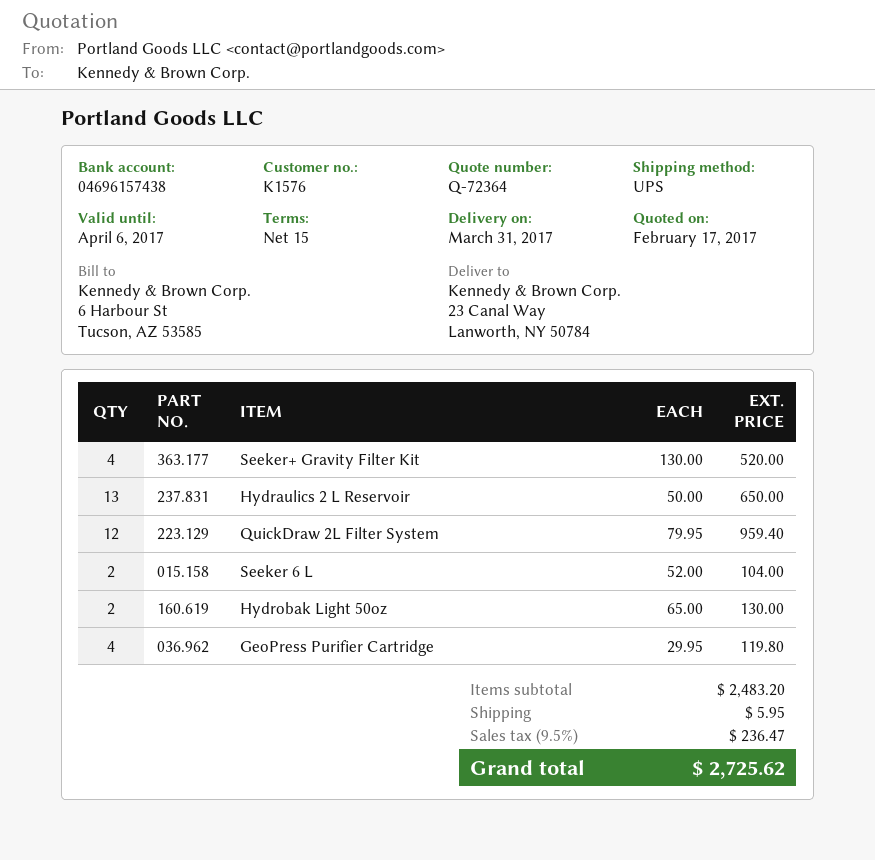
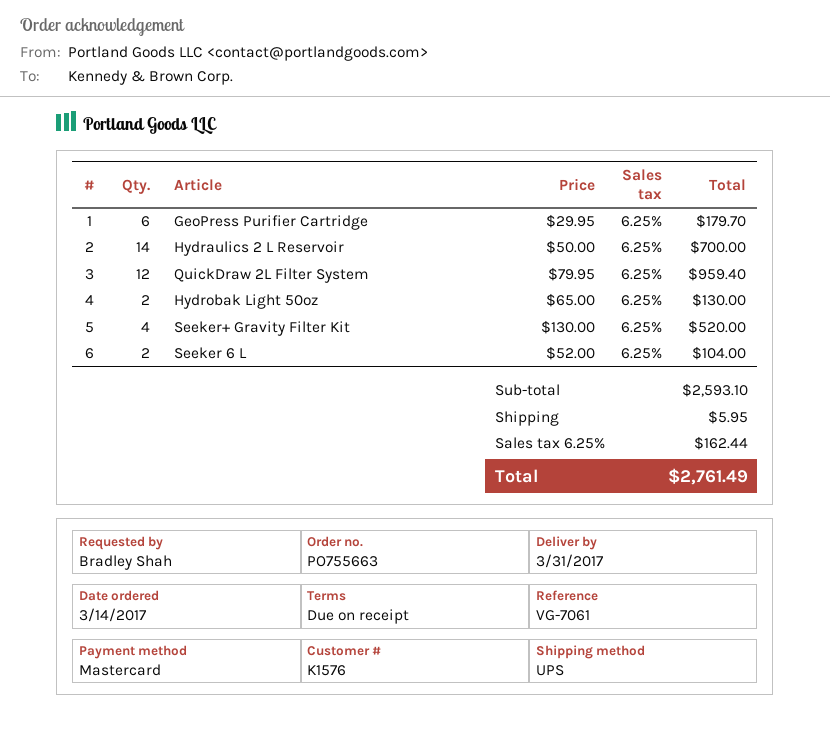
payment terms: 15 days -> on receipt
Hydraulics 2 L Reservoir: 13 x 50.00 = 650.00 -> 14 x 50.00 = 700.00
GeoPress Purifier Cartridge: 4 x 29.95 = 119.80 -> 6 x 29.95 = 179.70
subtotal: 2483.20 -> 2593.10
tax: 9.5% = 236.47 -> 6.25% = 162.44
total: 2725.62 -> 2761.49

